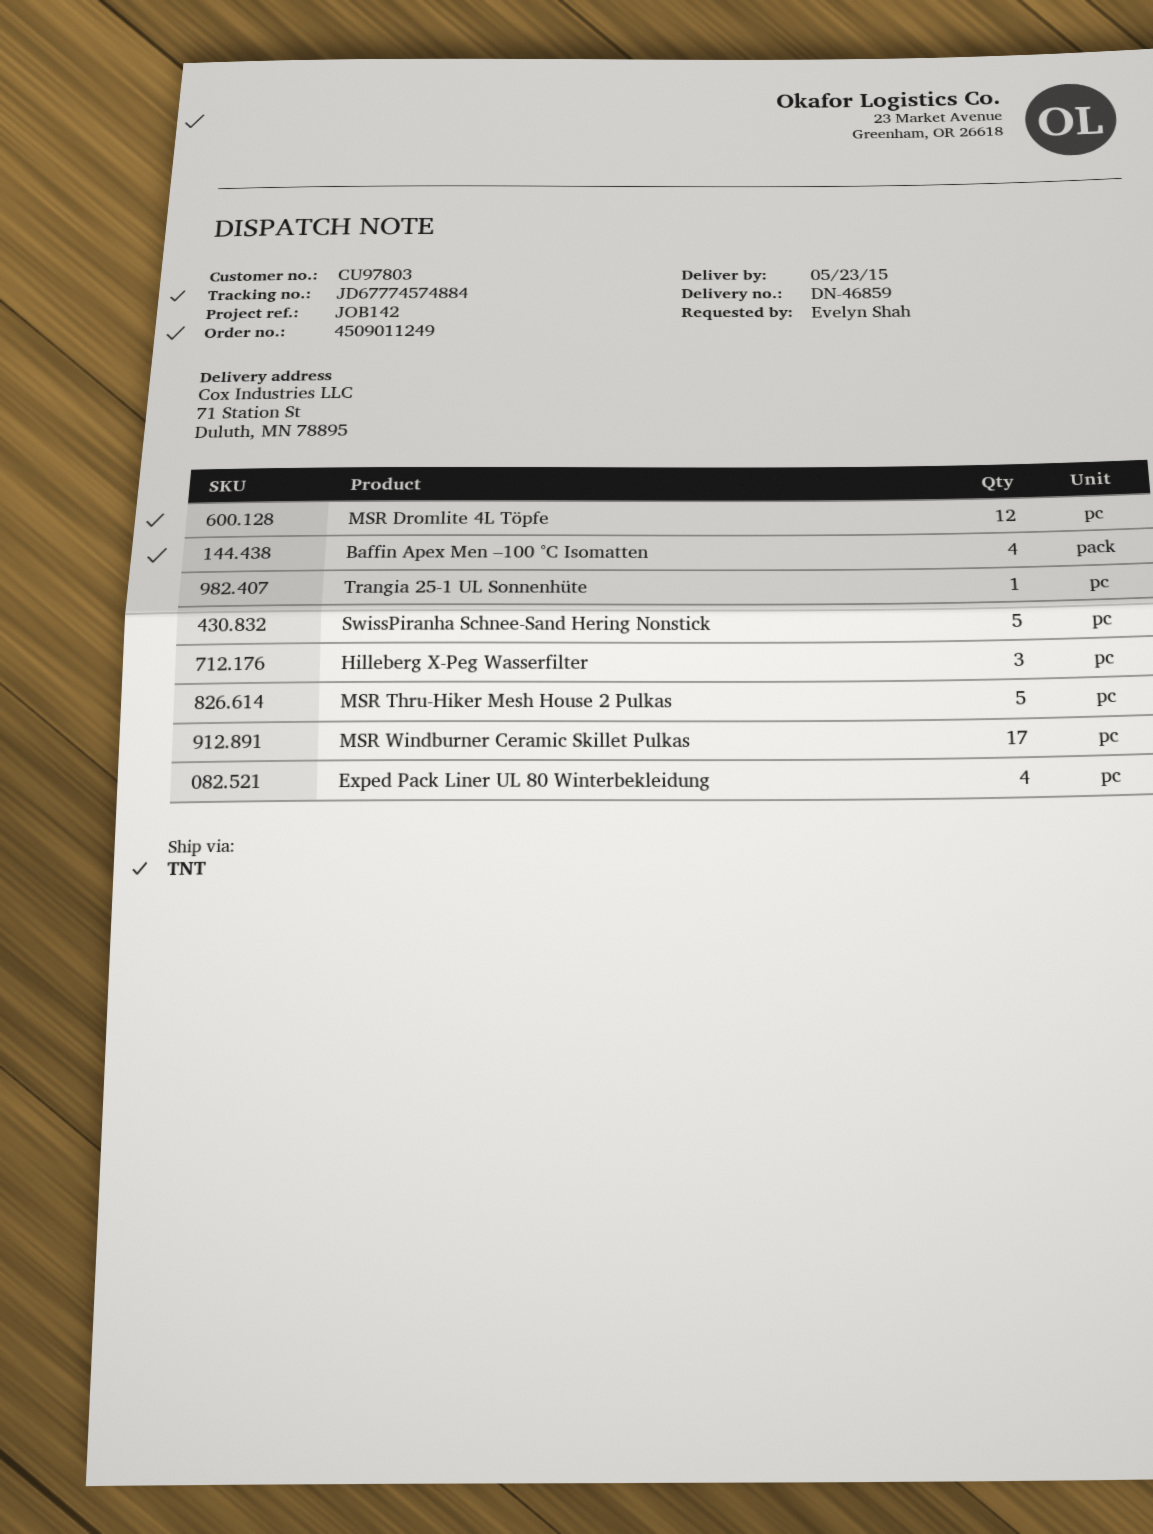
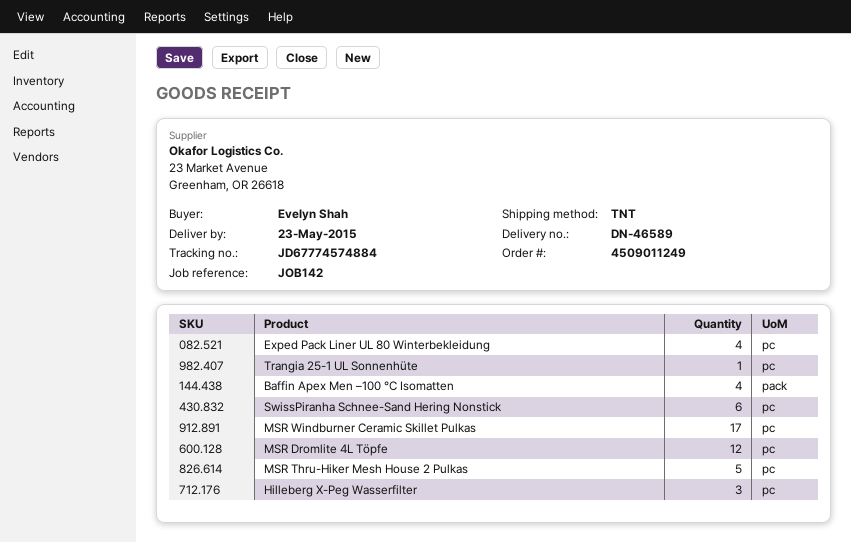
delivery note number: DN-46859 -> DN-46589
SwissPiranha Schnee-Sand Hering Nonstick: 5 -> 6

